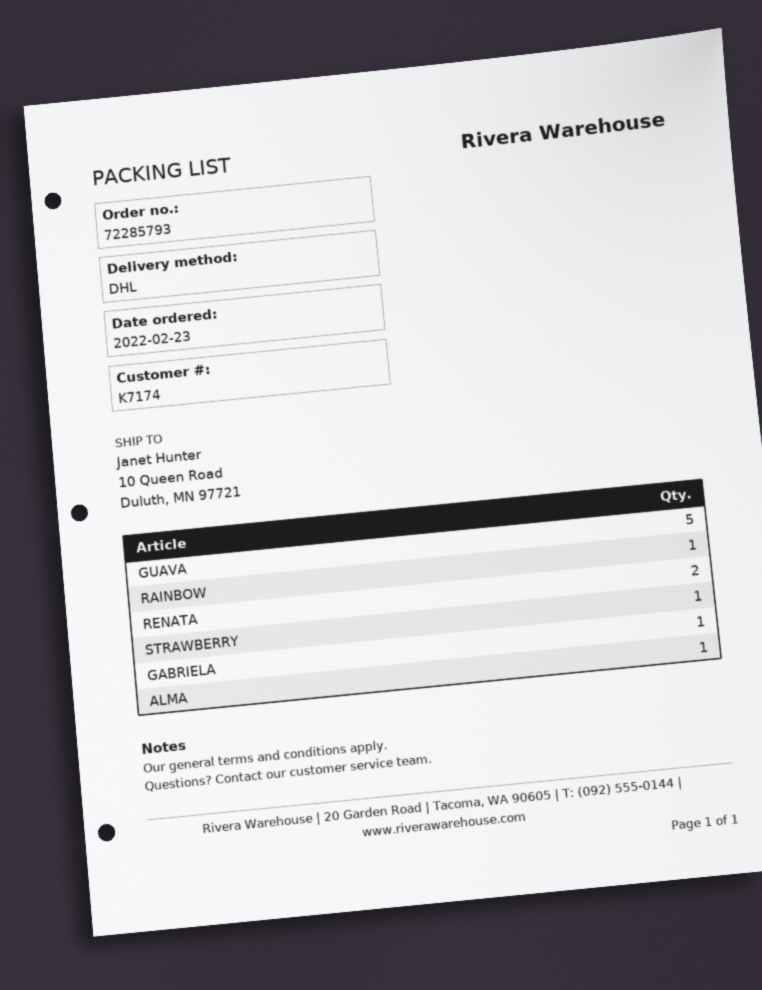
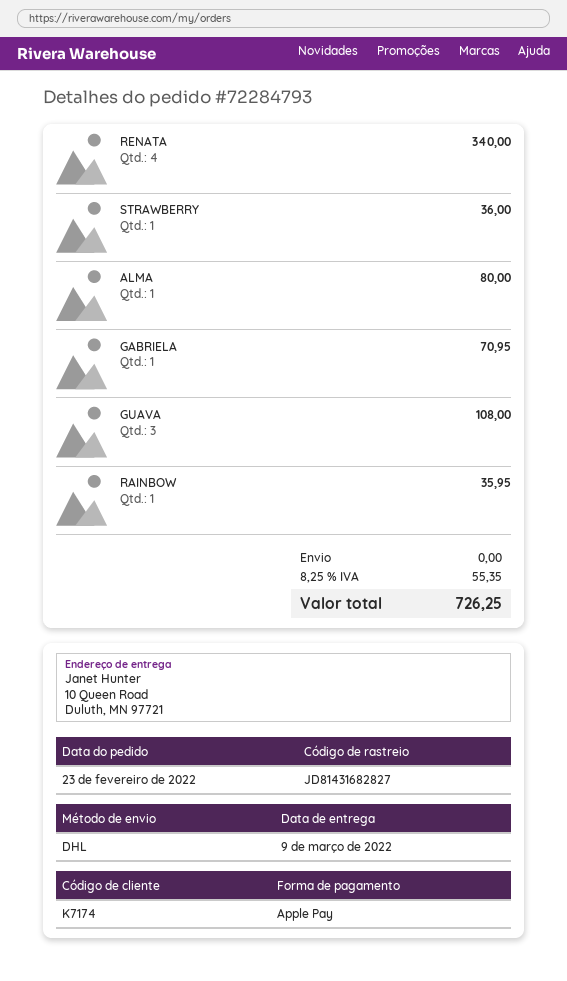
order number: 72285793 -> 72284793
GUAVA: 5 -> 3
RENATA: 2 -> 4

